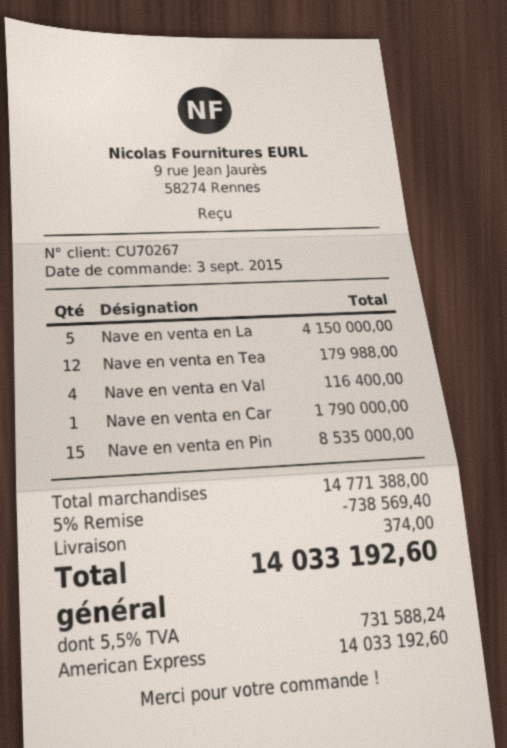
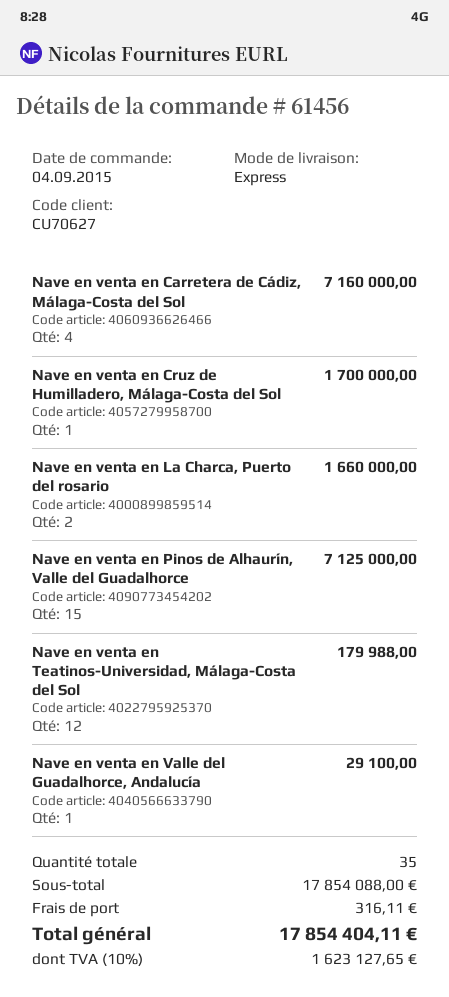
order date: 2015-09-03 -> 2015-09-04
customer number: CU70267 -> CU70627
Nave en venta en La: 5 for 4150000.00 -> 2 for 1660000.00
Nave en venta en Val: 4 for 116400.00 -> 1 for 29100.00
Nave en venta en Car: 1 for 1790000.00 -> 4 for 7160000.00
Nave en venta en Pin: 15 for 8535000.00 -> 15 for 7125000.00
Nave en venta en Cruz de Humilladero, Málaga-Costa del Sol: none -> 1 for 1700000.00
subtotal: 14771388.00 -> 17854088.00
discount: 5% = 738569.40 -> none
shipping: 374.00 -> 316.11
tax: 5.5% = 731588.24 -> 10% = 1623127.65
total: 14033192.60 -> 17854404.11

